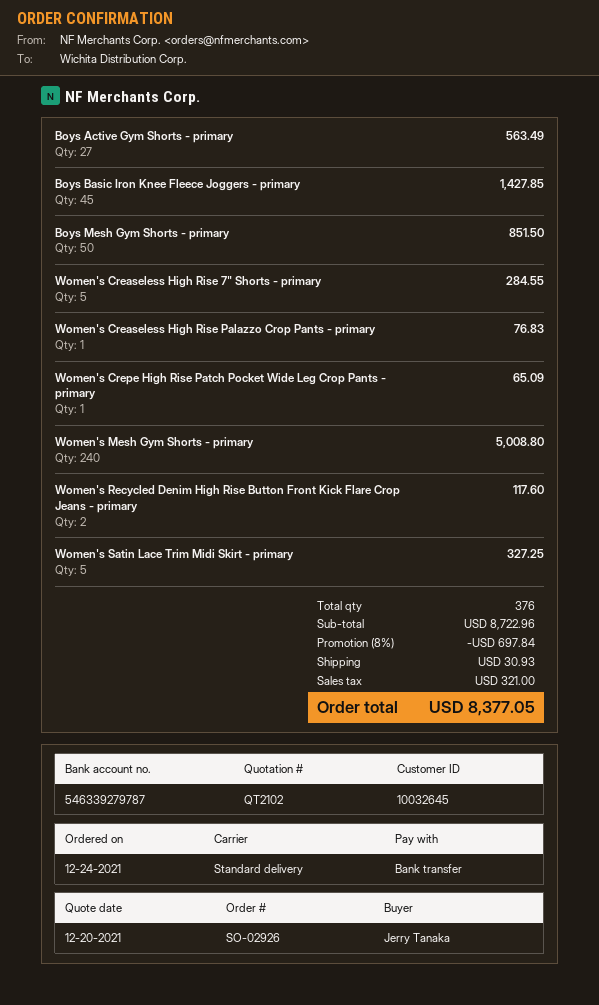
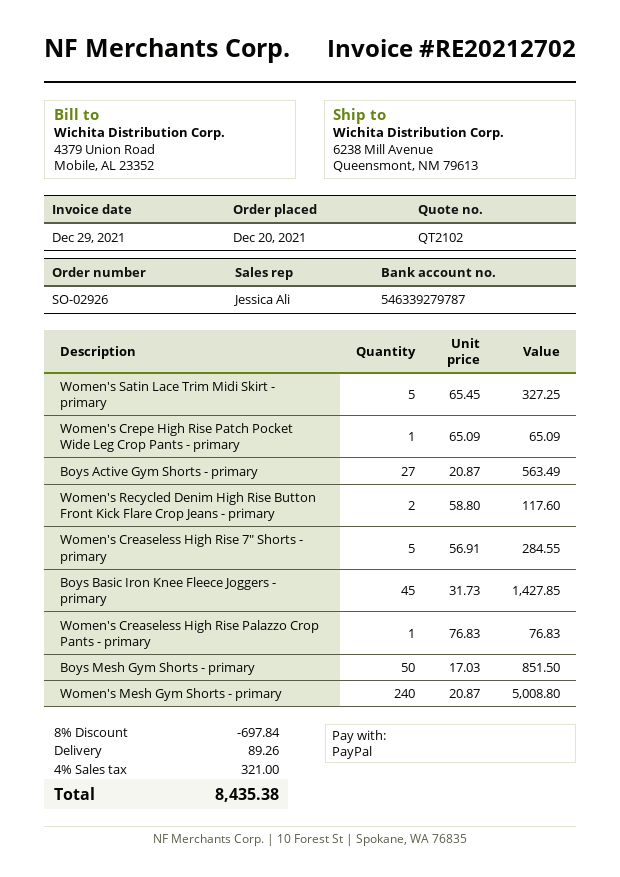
order date: 2021-12-24 -> 2021-12-20
payment method: bank transfer -> PayPal
shipping: 30.93 -> 89.26
total: 8377.05 -> 8435.38

